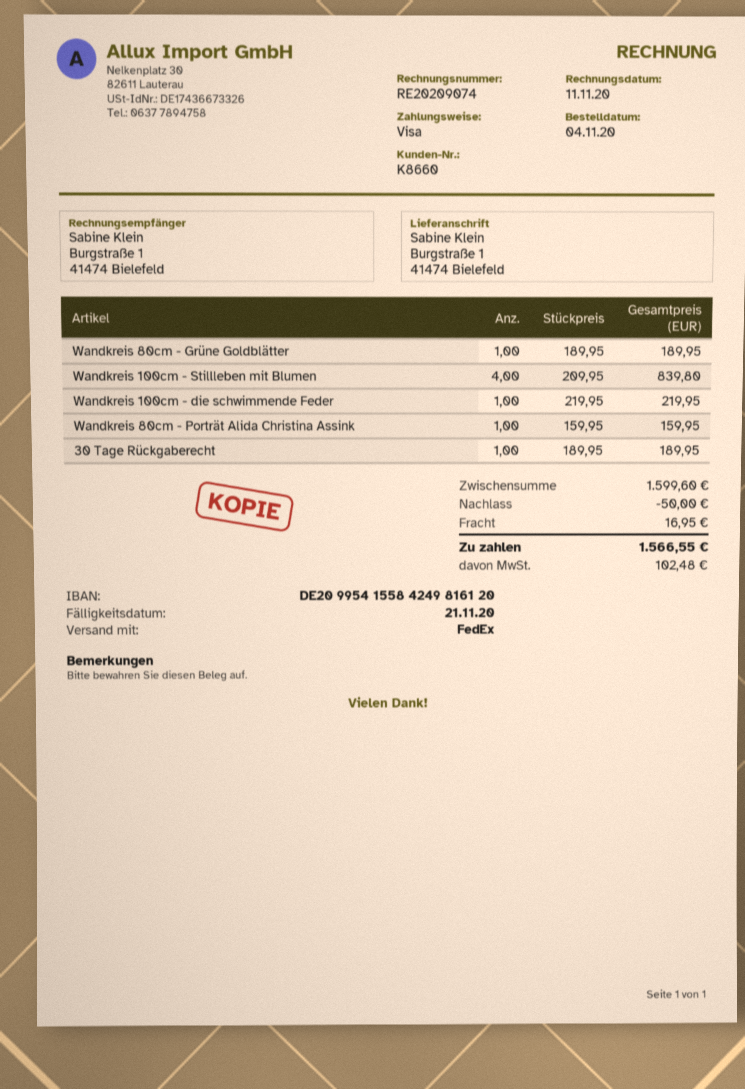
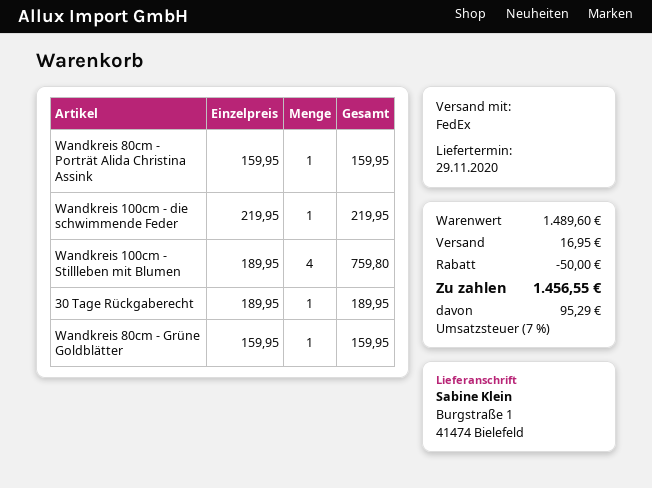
Wandkreis 80cm - Grüne Goldblätter: 1 x 189.95 = 189.95 -> 1 x 159.95 = 159.95
Wandkreis 100cm - Stillleben mit Blumen: 4 x 209.95 = 839.80 -> 4 x 189.95 = 759.80
subtotal: 1599.60 -> 1489.60
tax: 102.48 -> 95.29
total: 1566.55 -> 1456.55

